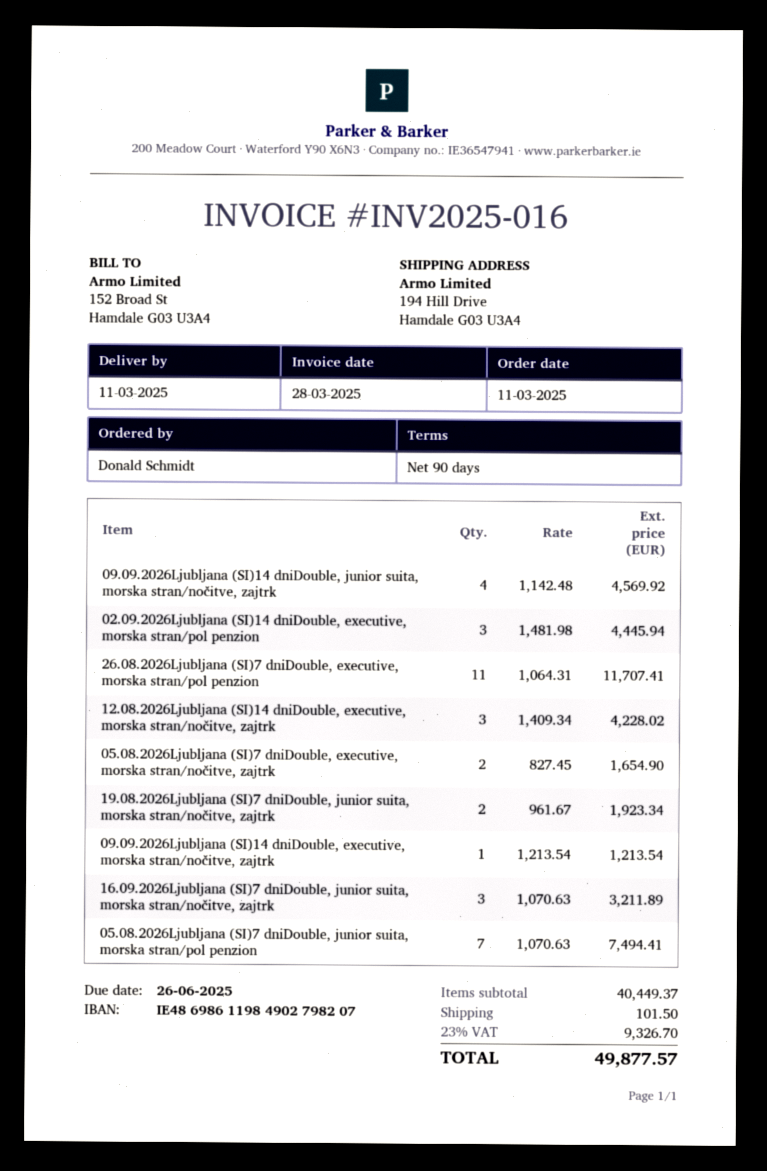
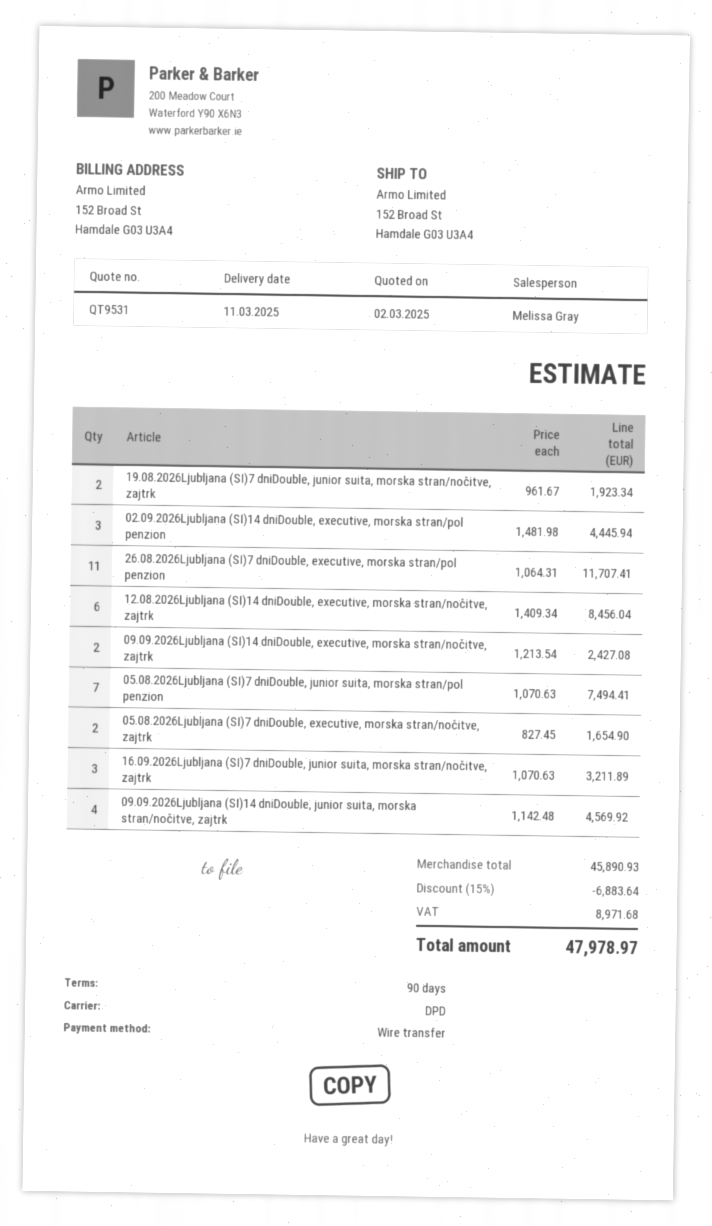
ship to: 194 Hill Drive, Hamdale G03 U3A4 -> 152 Broad St, Hamdale G03 U3A4
12.08.2026Ljubljana (SI)14 dniDouble, executive, morska stran/nočitve, zajtrk: 3 x 1409.34 = 4228.02 -> 6 x 1409.34 = 8456.04
09.09.2026Ljubljana (SI)14 dniDouble, executive, morska stran/nočitve, zajtrk: 1 x 1213.54 = 1213.54 -> 2 x 1213.54 = 2427.08
subtotal: 40449.37 -> 45890.93
discount: none -> 15% = 6883.64
shipping: 101.50 -> none
tax: 9326.70 -> 8971.68
total: 49877.57 -> 47978.97

